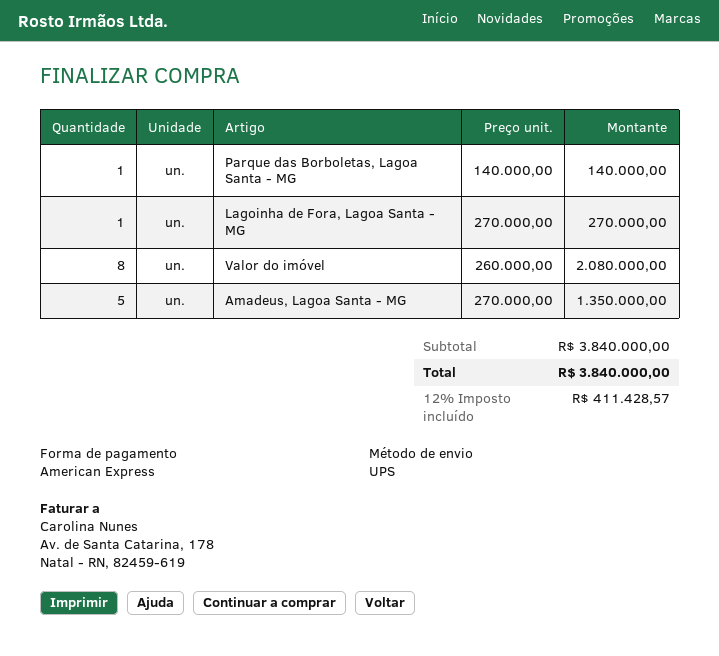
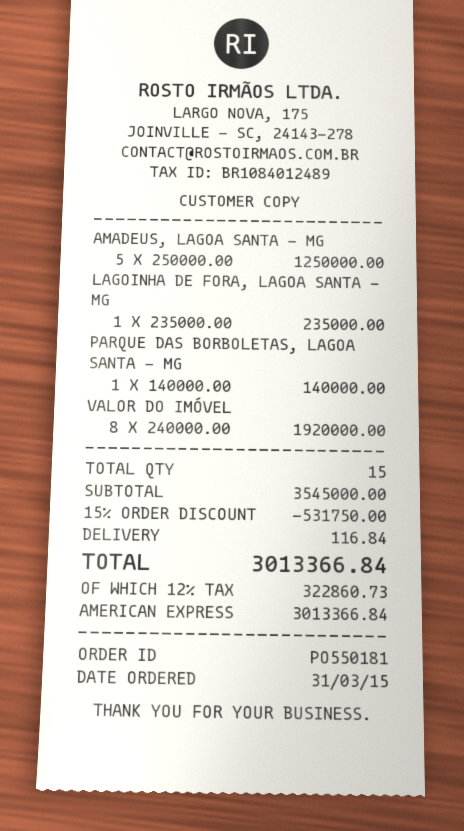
Lagoinha de Fora, Lagoa Santa - MG: 1 x 270000.00 = 270000.00 -> 1 x 235000.00 = 235000.00
Valor do imóvel: 8 x 260000.00 = 2080000.00 -> 8 x 240000.00 = 1920000.00
Amadeus, Lagoa Santa - MG: 5 x 270000.00 = 1350000.00 -> 5 x 250000.00 = 1250000.00
subtotal: 3840000.00 -> 3545000.00
discount: none -> 15% = 531750.00
shipping: none -> 116.84
tax: 12% = 411428.57 -> 12% = 322860.73
total: 3840000.00 -> 3013366.84

